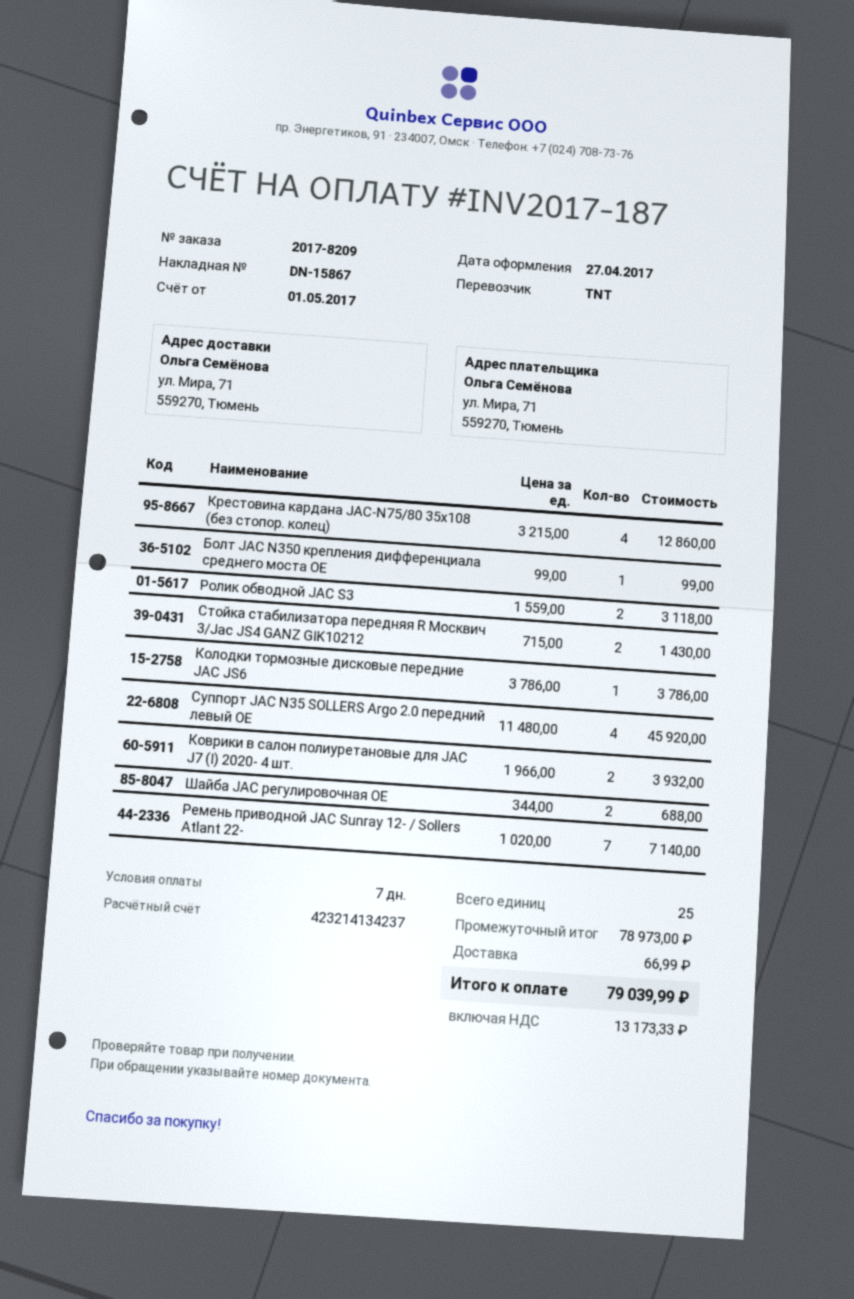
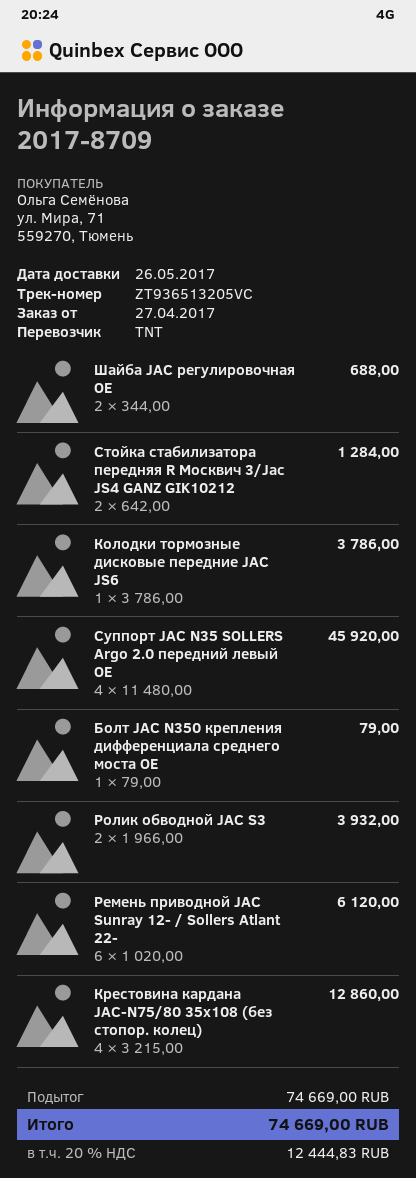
order number: 2017-8209 -> 2017-8709
Болт JAC N350 крепления дифференциала среднего моста OE: 1 x 99.00 = 99.00 -> 1 x 79.00 = 79.00
Ролик обводной JAC S3: 2 x 1559.00 = 3118.00 -> 2 x 1966.00 = 3932.00
Стойка стабилизатора передняя R Москвич 3/Jac JS4 GANZ GIK10212: 2 x 715.00 = 1430.00 -> 2 x 642.00 = 1284.00
Коврики в салон полиуретановые для JAC J7 (I) 2020- 4 шт.: 2 x 1966.00 = 3932.00 -> none
Ремень приводной JAC Sunray 12- / Sollers Atlant 22-: 7 x 1020.00 = 7140.00 -> 6 x 1020.00 = 6120.00
subtotal: 78973.00 -> 74669.00
shipping: 66.99 -> none
tax: 13173.33 -> 12444.83
total: 79039.99 -> 74669.00

